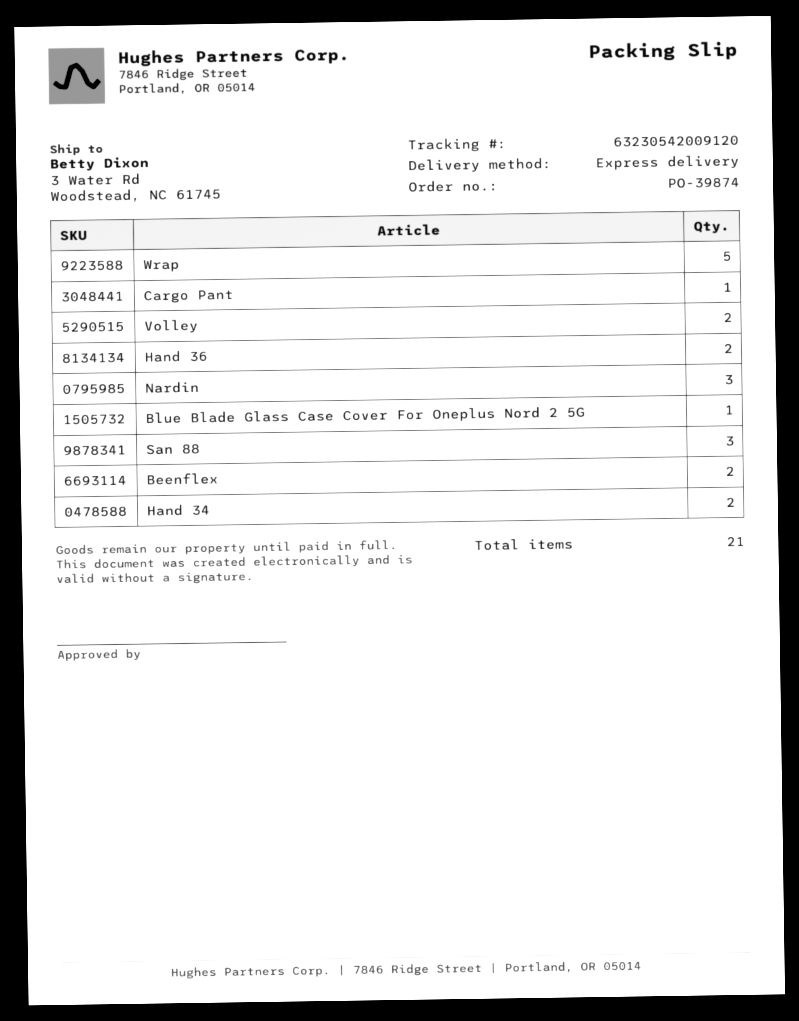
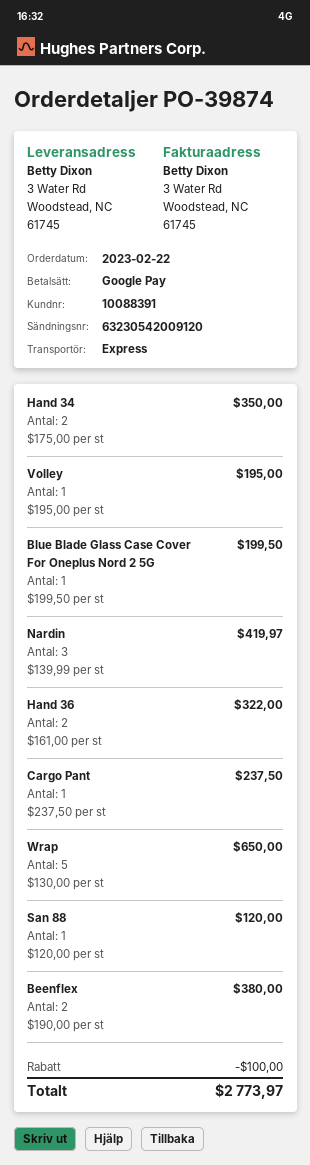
Volley: 2 -> 1
San 88: 3 -> 1

